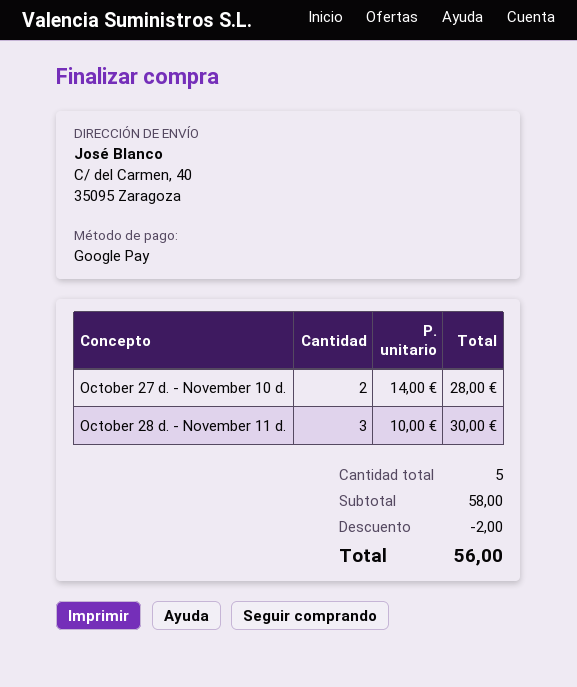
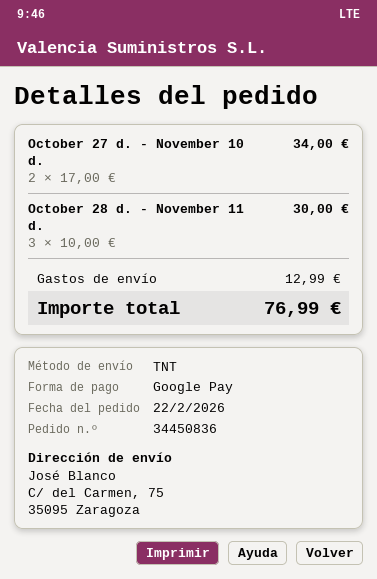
ship to: C/ del Carmen, 40, 35095 Zaragoza -> C/ del Carmen, 75, 35095 Zaragoza
October 27 d. - November 10 d.: 2 x 14.00 = 28.00 -> 2 x 17.00 = 34.00
discount: 2.00 -> none
shipping: none -> 12.99
total: 56.00 -> 76.99

